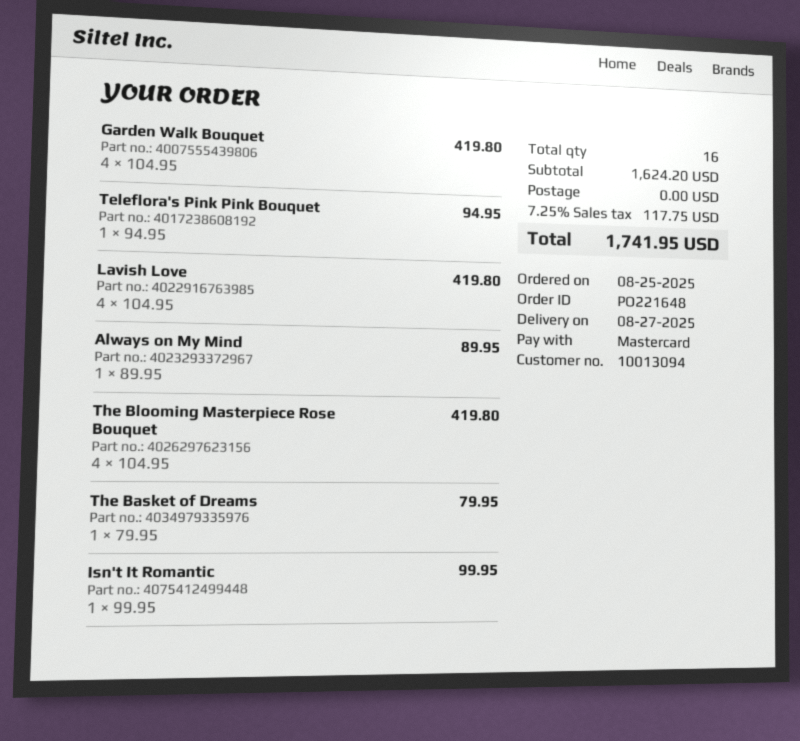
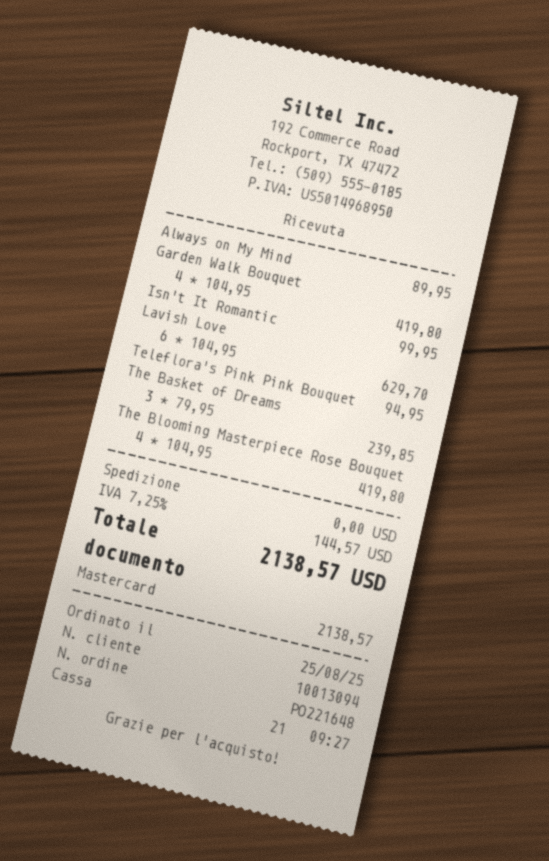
Lavish Love: 4 x 104.95 = 419.80 -> 6 x 104.95 = 629.70
The Basket of Dreams: 1 x 79.95 = 79.95 -> 3 x 79.95 = 239.85
tax: 7.25% = 117.75 -> 7.25% = 144.57
total: 1741.95 -> 2138.57

